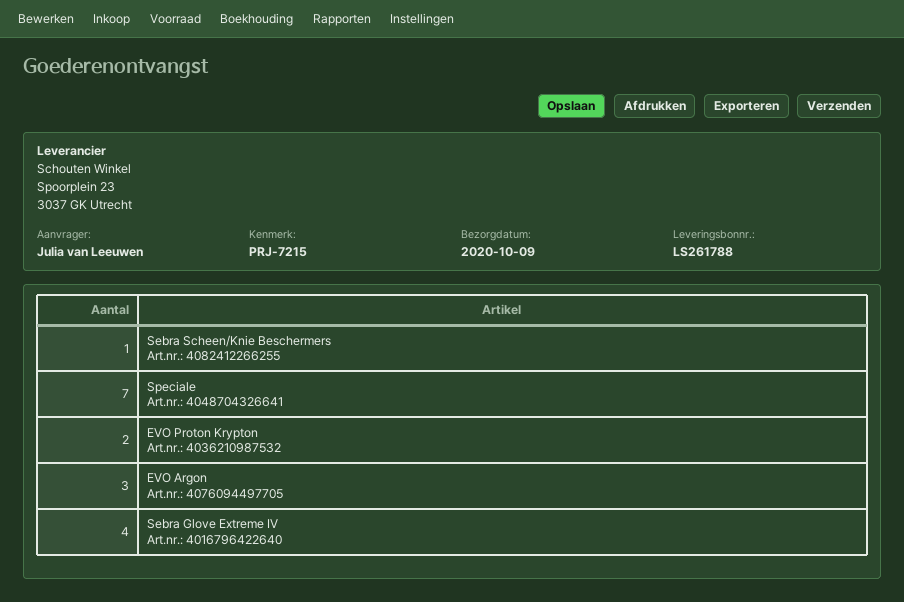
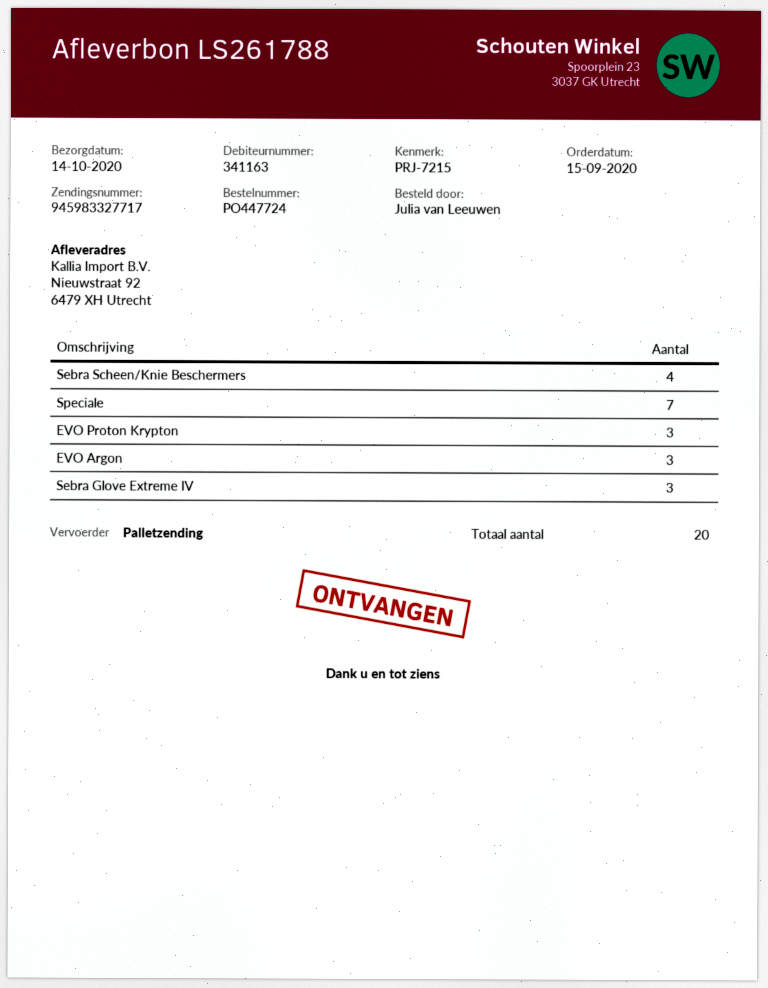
delivery date: 2020-10-09 -> 2020-10-14
Sebra Scheen/Knie Beschermers: 1 -> 4
EVO Proton Krypton: 2 -> 3
Sebra Glove Extreme IV: 4 -> 3

